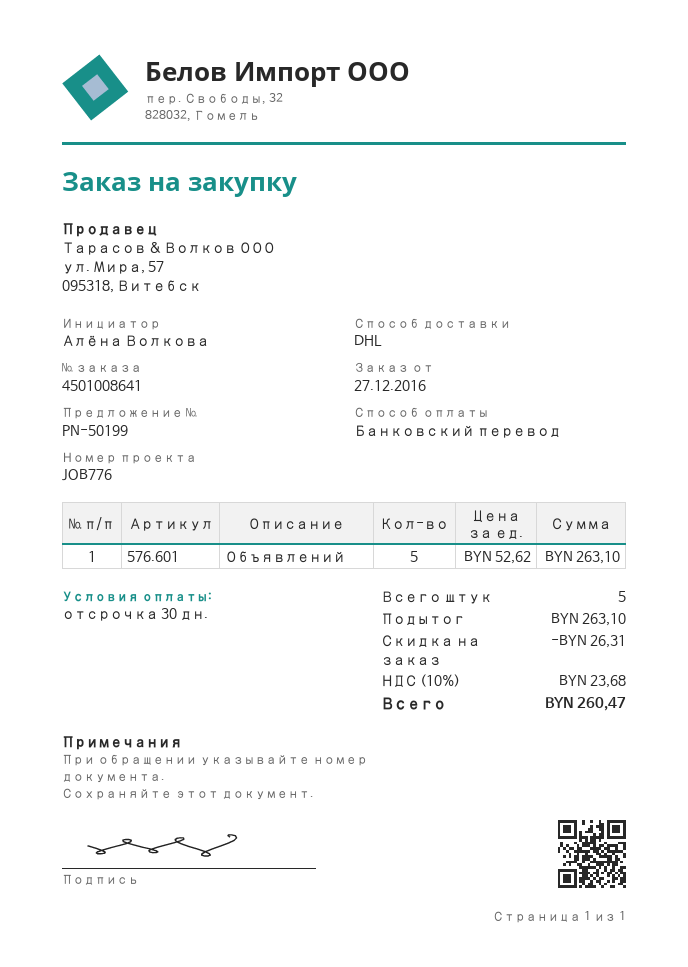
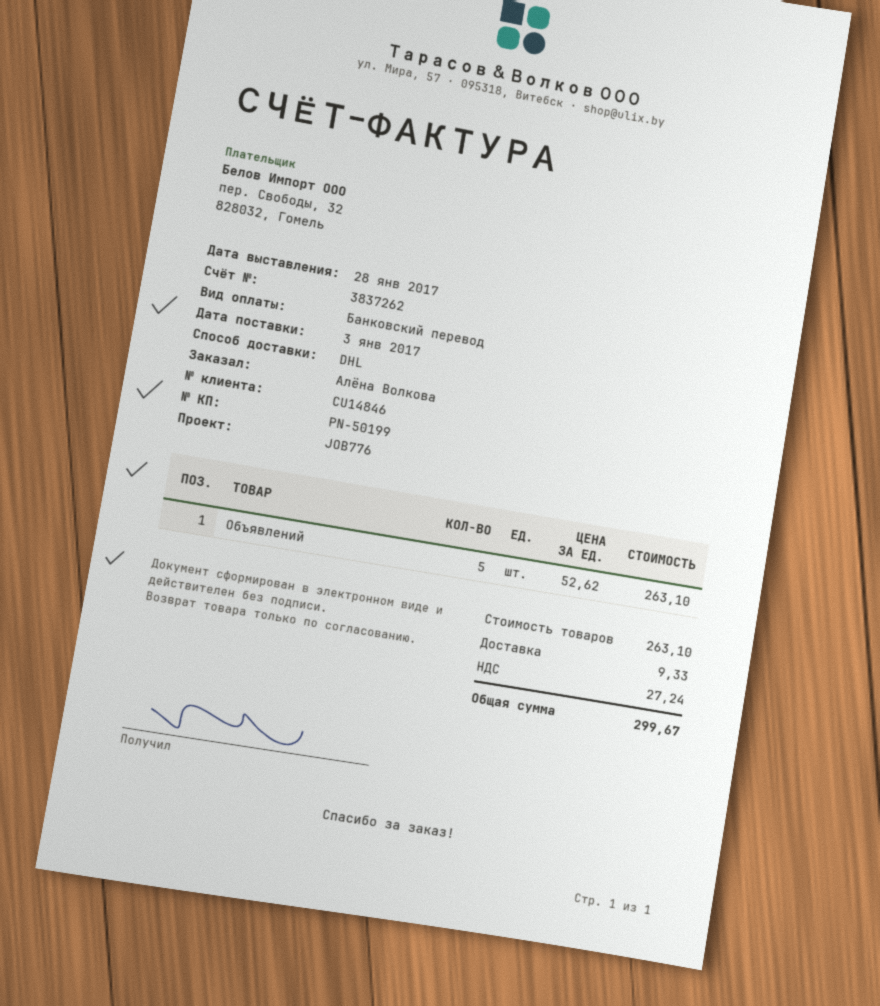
discount: 26.31 -> none
shipping: none -> 9.33
tax: 23.68 -> 27.24
total: 260.47 -> 299.67

